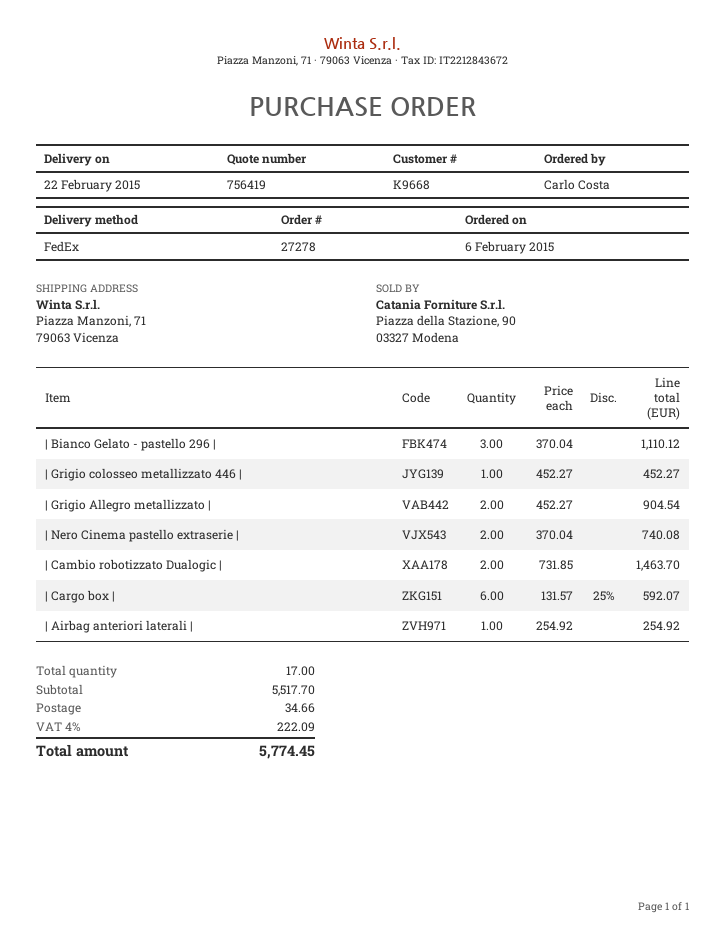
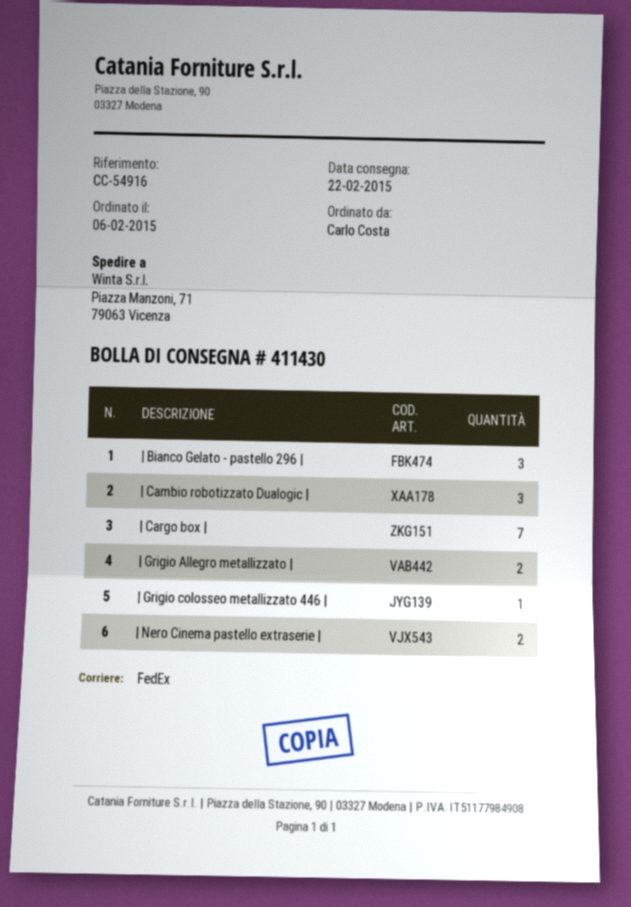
| Cambio robotizzato Dualogic |: 2 -> 3
| Cargo box |: 6 -> 7
| Airbag anteriori laterali |: 1 -> none

